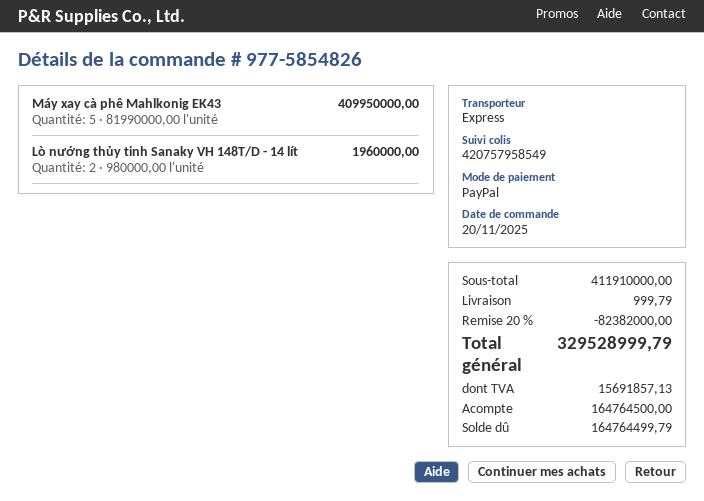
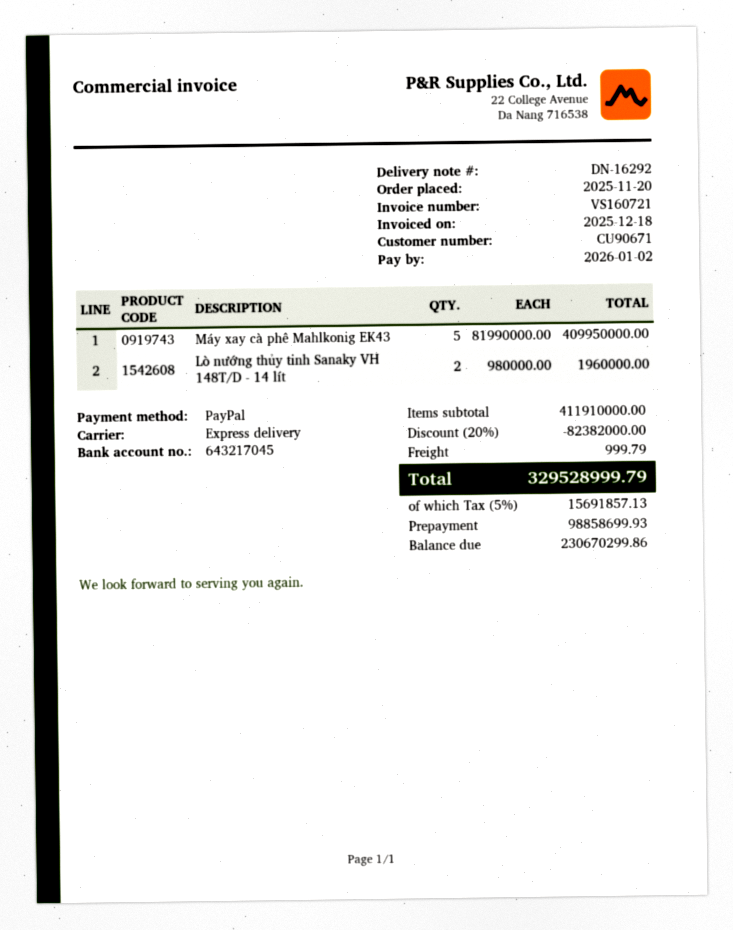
deposit: 164764500.00 -> 98858699.93
balance: 164764499.79 -> 230670299.86

